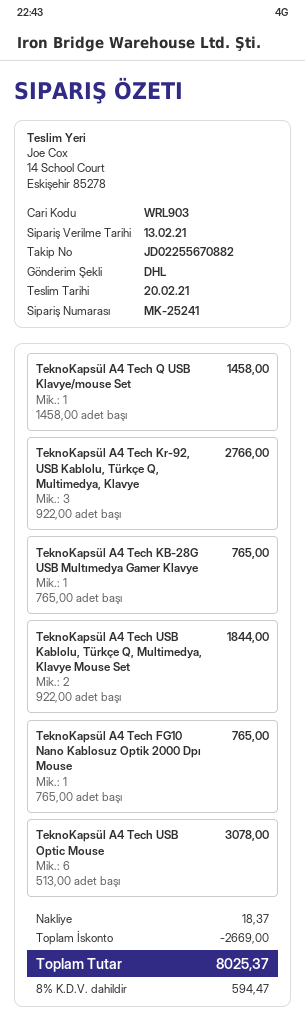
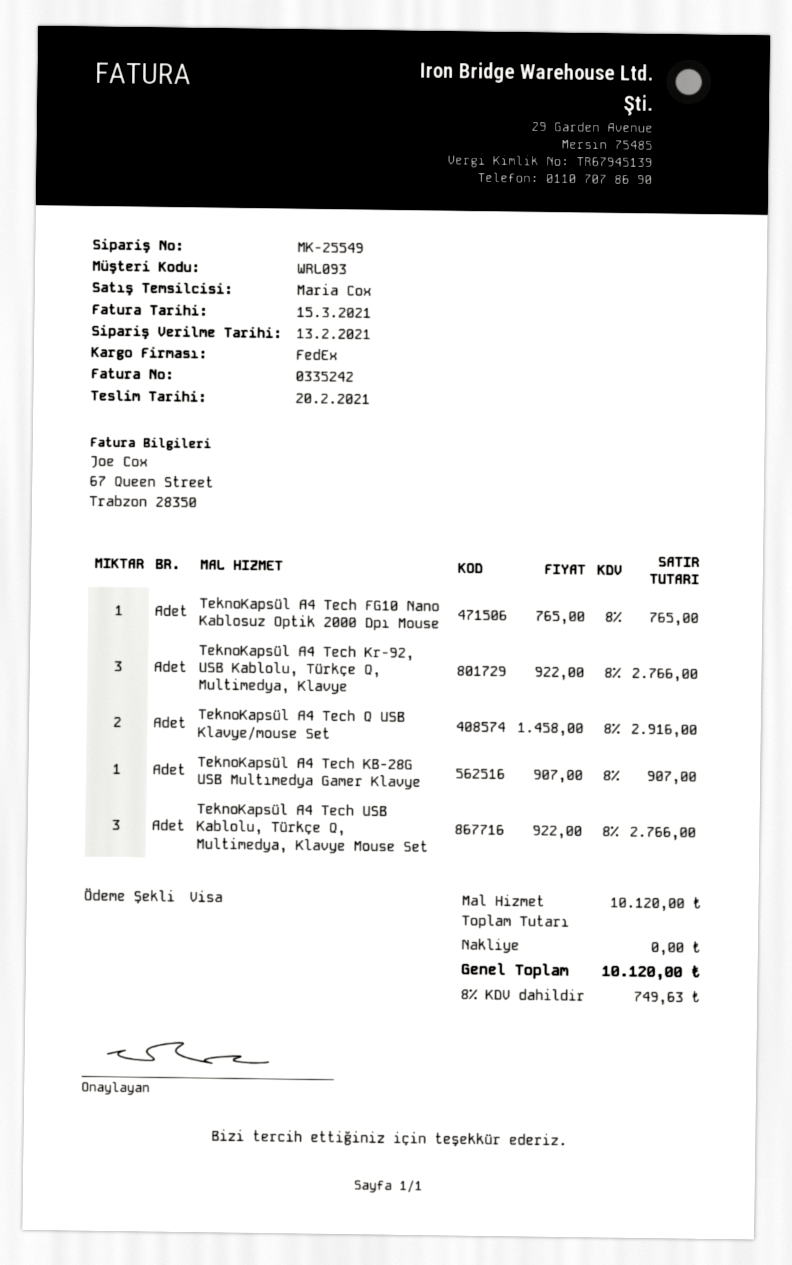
order number: MK-25241 -> MK-25549
customer number: WRL903 -> WRL093
shipping method: DHL -> FedEx
TeknoKapsül A4 Tech Q USB Klavye/mouse Set: 1 x 1458.00 = 1458.00 -> 2 x 1458.00 = 2916.00
TeknoKapsül A4 Tech KB-28G USB Multımedya Gamer Klavye: 1 x 765.00 = 765.00 -> 1 x 907.00 = 907.00
TeknoKapsül A4 Tech USB Kablolu, Türkçe Q, Multimedya, Klavye Mouse Set: 2 x 922.00 = 1844.00 -> 3 x 922.00 = 2766.00
TeknoKapsül A4 Tech USB Optic Mouse: 6 x 513.00 = 3078.00 -> none
discount: 2669.00 -> none
shipping: 18.37 -> 0.00
tax: 8% = 594.47 -> 8% = 749.63
total: 8025.37 -> 10120.00

